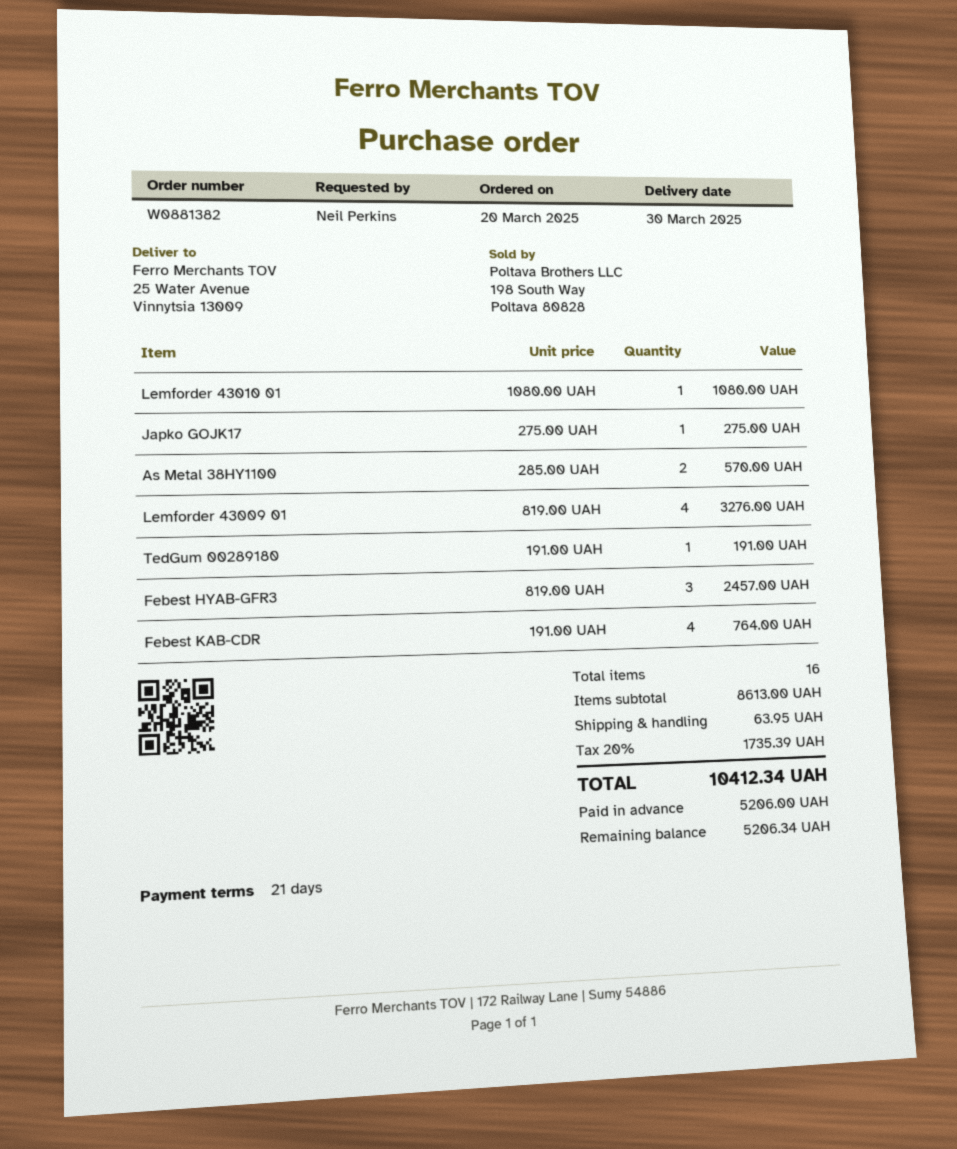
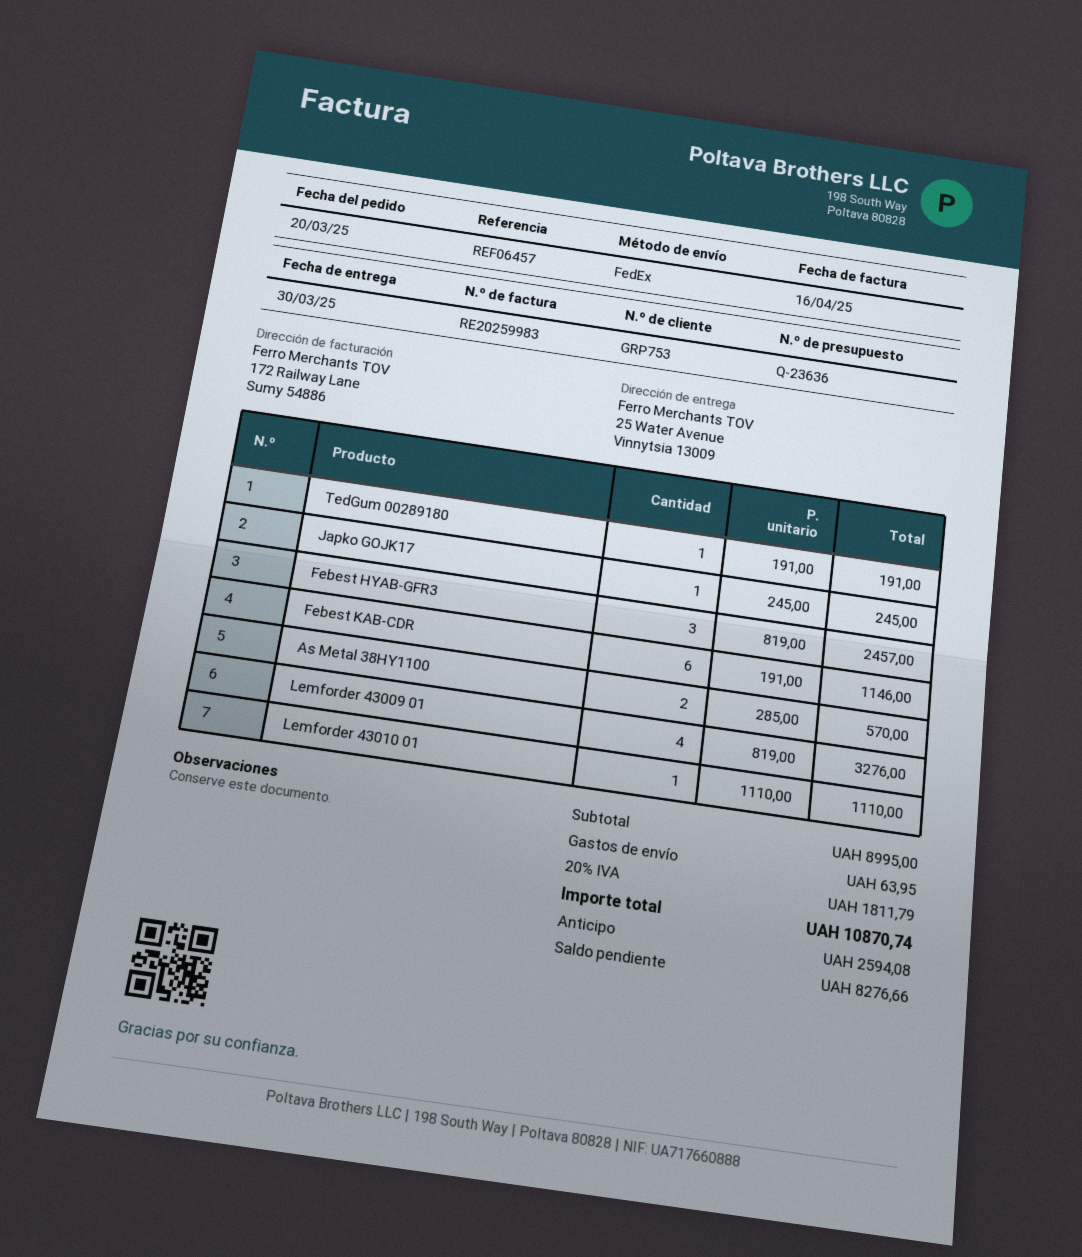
Lemforder 43010 01: 1 x 1080.00 = 1080.00 -> 1 x 1110.00 = 1110.00
Japko GOJK17: 1 x 275.00 = 275.00 -> 1 x 245.00 = 245.00
Febest KAB-CDR: 4 x 191.00 = 764.00 -> 6 x 191.00 = 1146.00
subtotal: 8613.00 -> 8995.00
tax: 20% = 1735.39 -> 20% = 1811.79
total: 10412.34 -> 10870.74
deposit: 5206.00 -> 2594.08
balance: 5206.34 -> 8276.66

